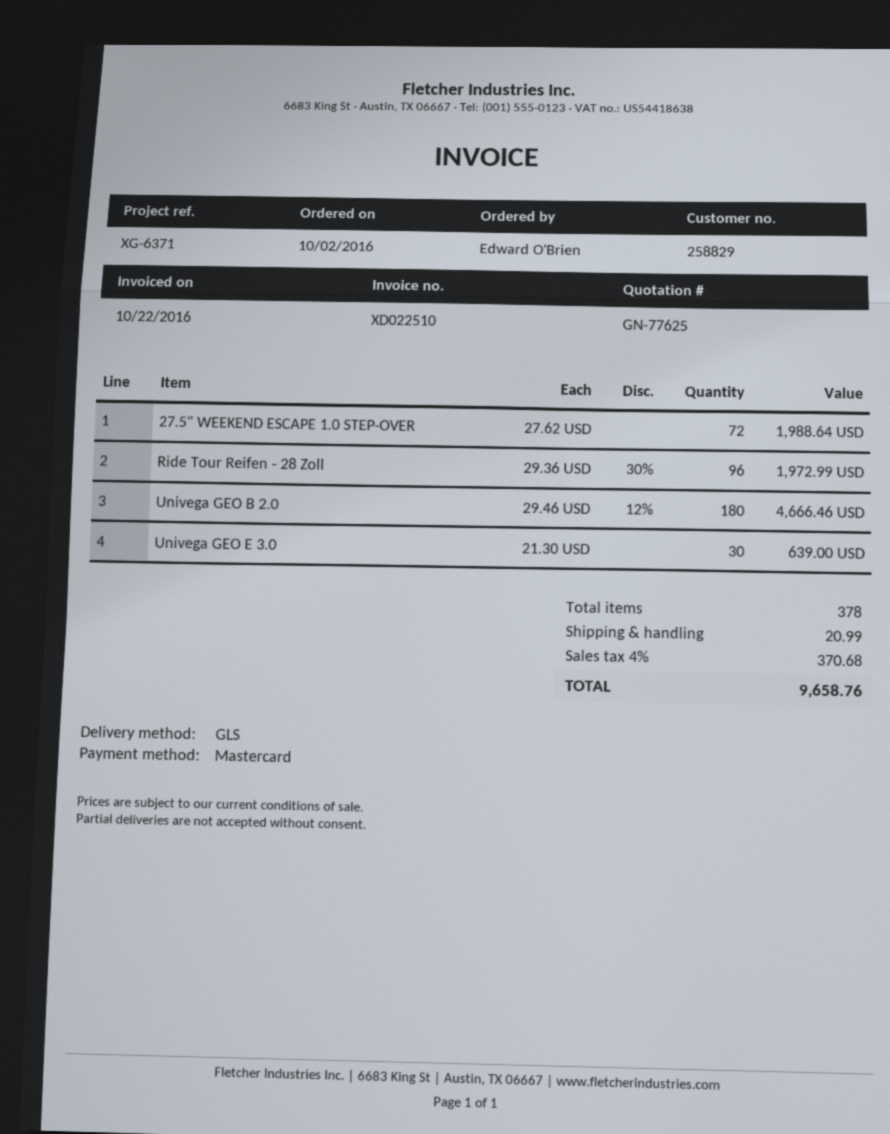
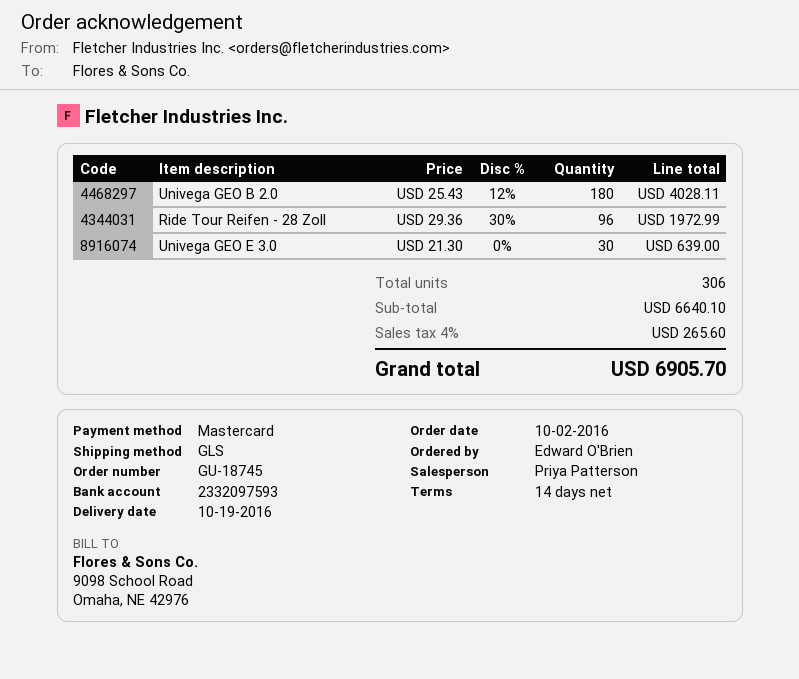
27.5" WEEKEND ESCAPE 1.0 STEP-OVER: 72 x 27.62 = 1988.64 -> none
Univega GEO B 2.0: 180 x 29.46 - 12% = 4666.46 -> 180 x 25.43 - 12% = 4028.11
total quantity: 378 -> 306
shipping: 20.99 -> none
tax: 4% = 370.68 -> 4% = 265.60
total: 9658.76 -> 6905.70

